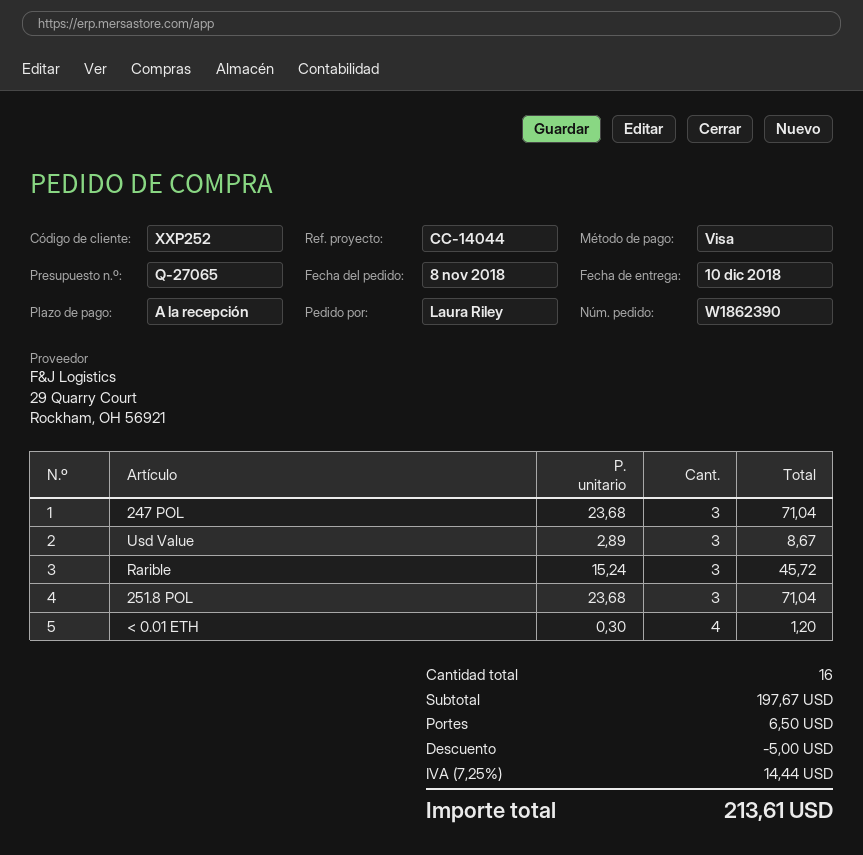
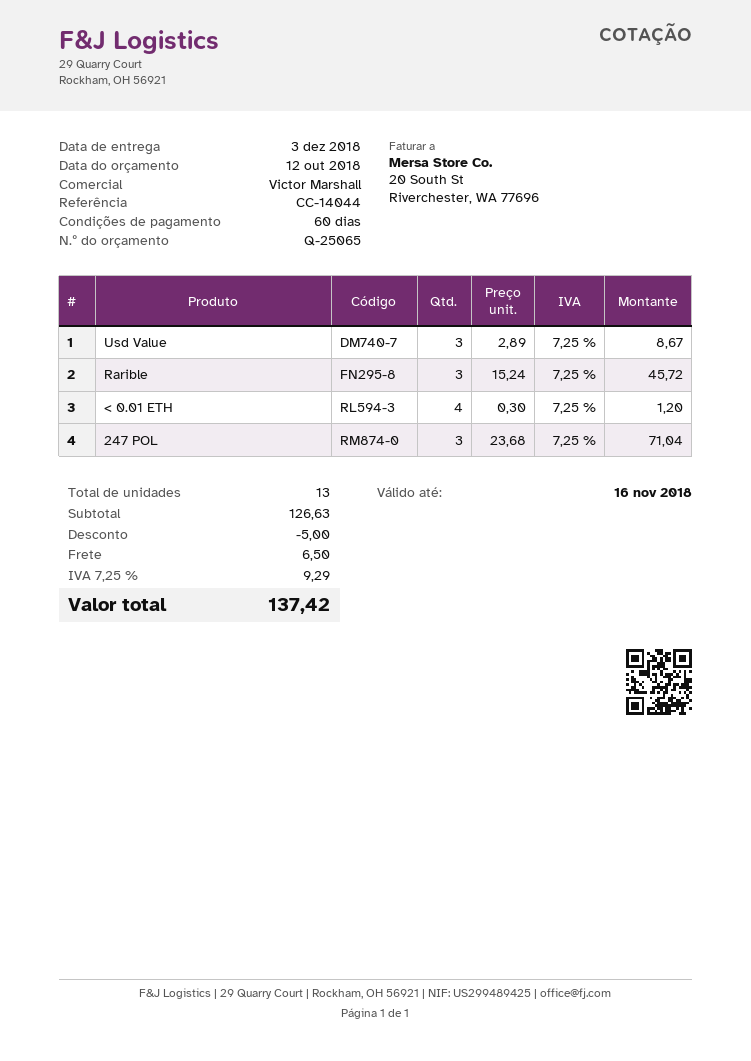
quote number: Q-27065 -> Q-25065
delivery date: 2018-12-10 -> 2018-12-03
payment terms: on receipt -> 60 days
251.8 POL: 3 x 23.68 = 71.04 -> none
total quantity: 16 -> 13
subtotal: 197.67 -> 126.63
tax: 7.25% = 14.44 -> 7.25% = 9.29
total: 213.61 -> 137.42

